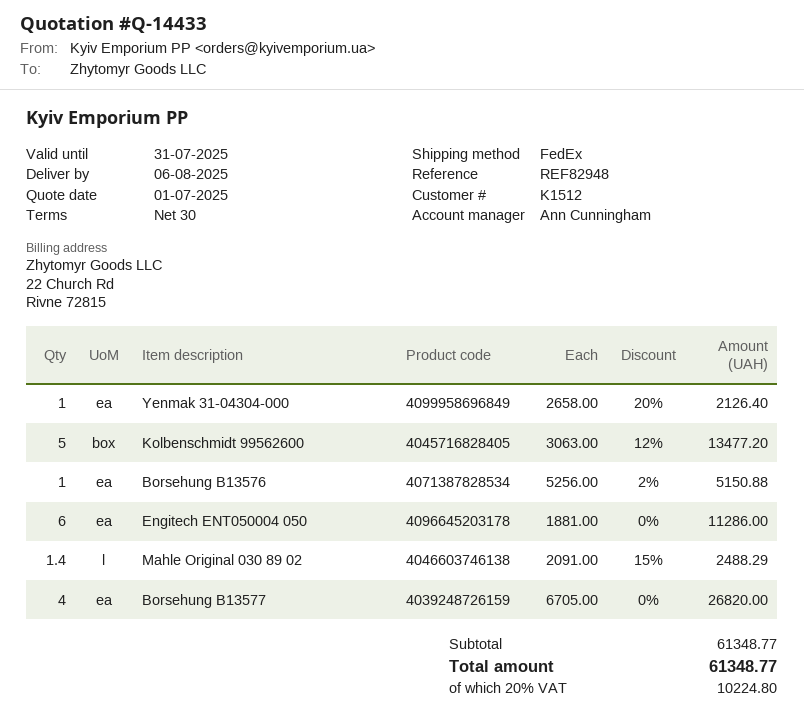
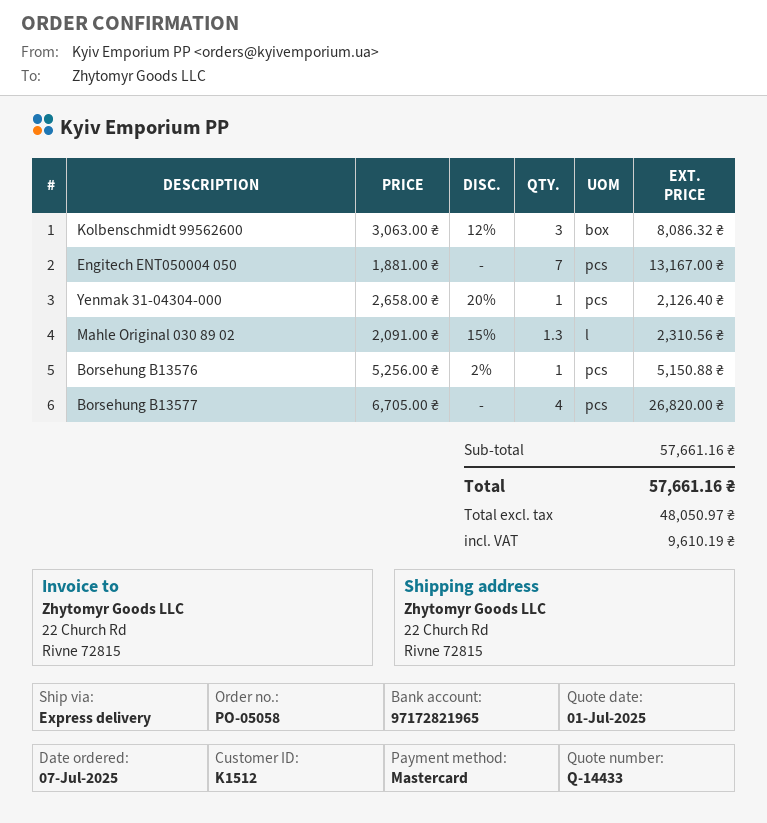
shipping method: FedEx -> express
Kolbenschmidt 99562600: 5 x 3063.00 - 12% = 13477.20 -> 3 x 3063.00 - 12% = 8086.32
Engitech ENT050004 050: 6 x 1881.00 = 11286.00 -> 7 x 1881.00 = 13167.00
Mahle Original 030 89 02: 1.4 x 2091.00 - 15% = 2488.29 -> 1.3 x 2091.00 - 15% = 2310.56
subtotal: 61348.77 -> 57661.16
tax: 10224.80 -> 9610.19
total: 61348.77 -> 57661.16

